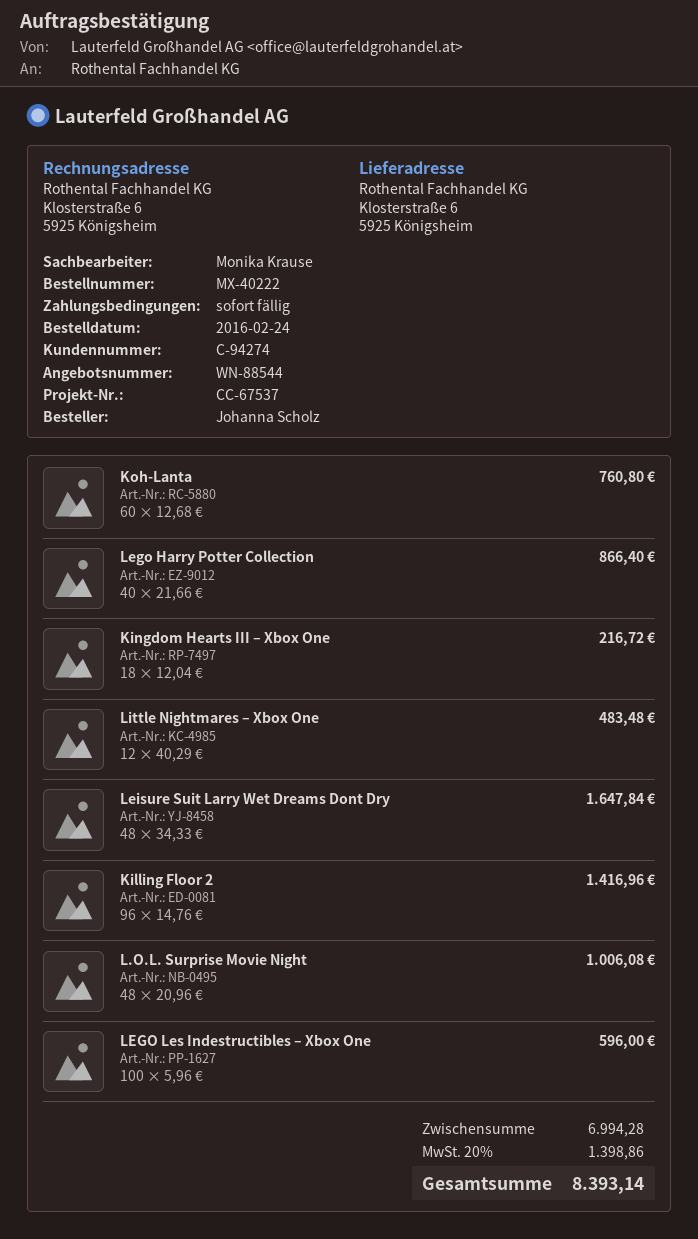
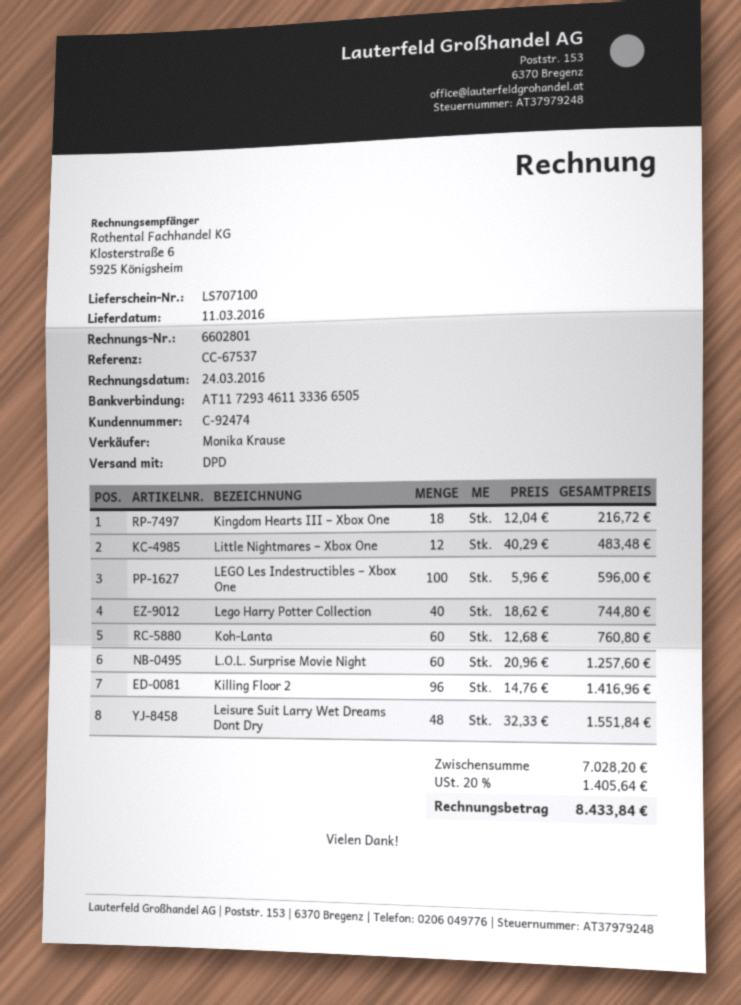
customer number: C-94274 -> C-92474
Lego Harry Potter Collection: 40 x 21.66 = 866.40 -> 40 x 18.62 = 744.80
Leisure Suit Larry Wet Dreams Dont Dry: 48 x 34.33 = 1647.84 -> 48 x 32.33 = 1551.84
L.O.L. Surprise Movie Night: 48 x 20.96 = 1006.08 -> 60 x 20.96 = 1257.60
subtotal: 6994.28 -> 7028.20
tax: 20% = 1398.86 -> 20% = 1405.64
total: 8393.14 -> 8433.84

